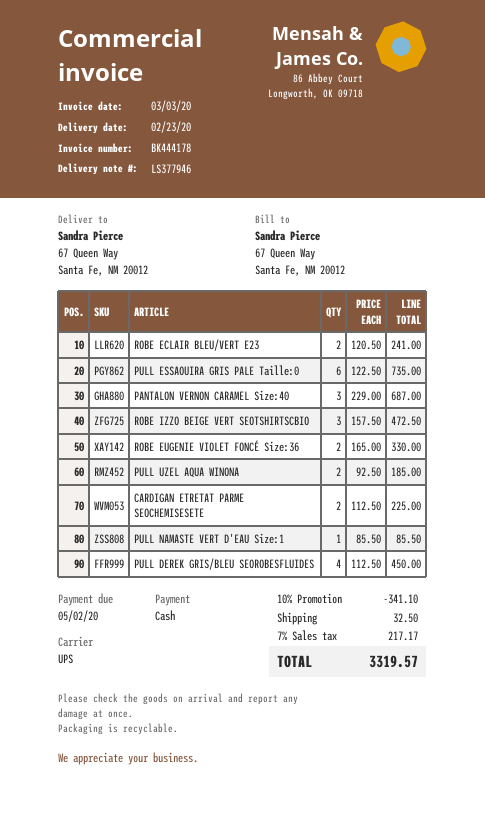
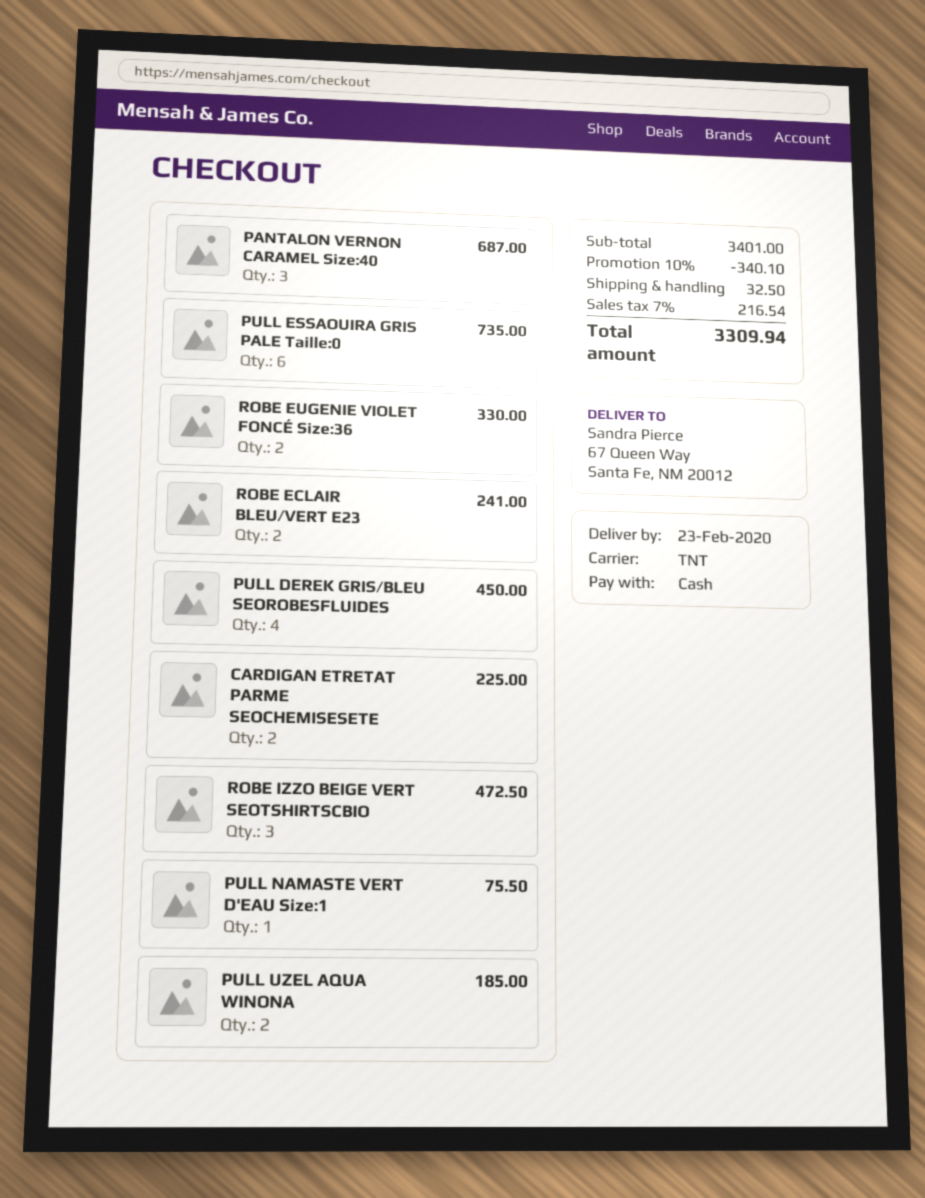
shipping method: UPS -> TNT
PULL NAMASTE VERT D'EAU Size:1: 1 for 85.50 -> 1 for 75.50
discount: 10% = 341.10 -> 10% = 340.10
tax: 7% = 217.17 -> 7% = 216.54
total: 3319.57 -> 3309.94

